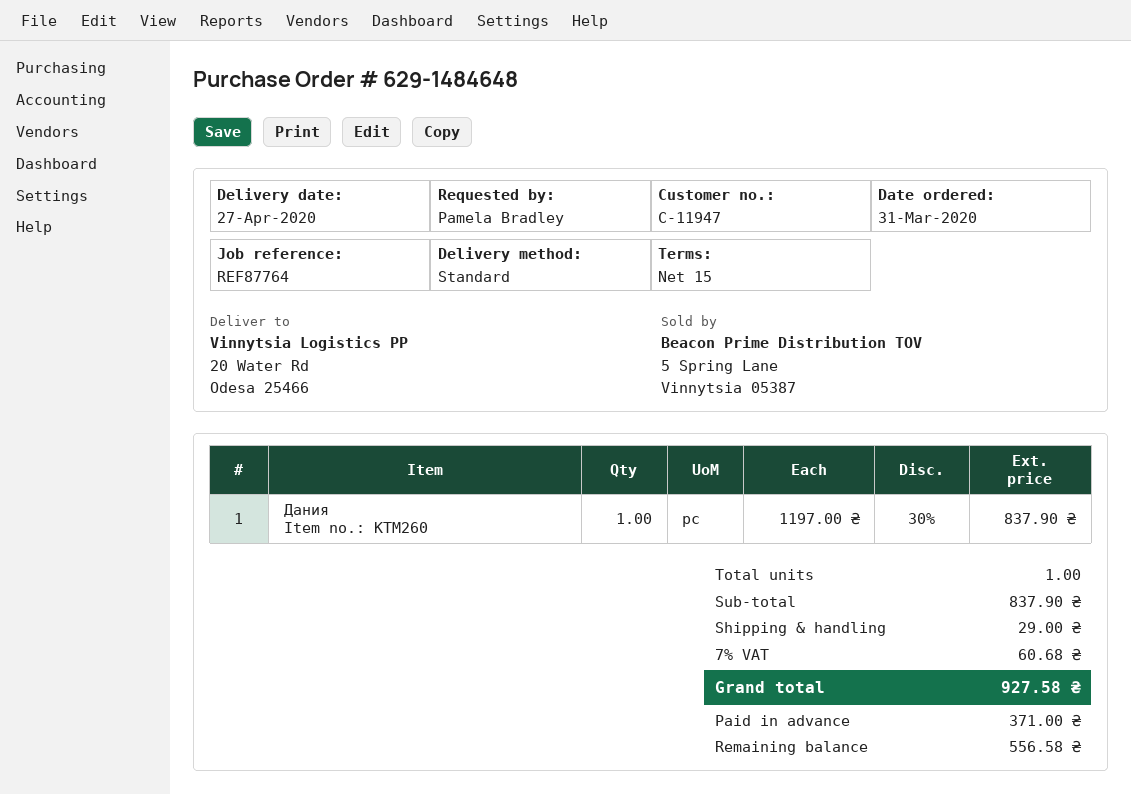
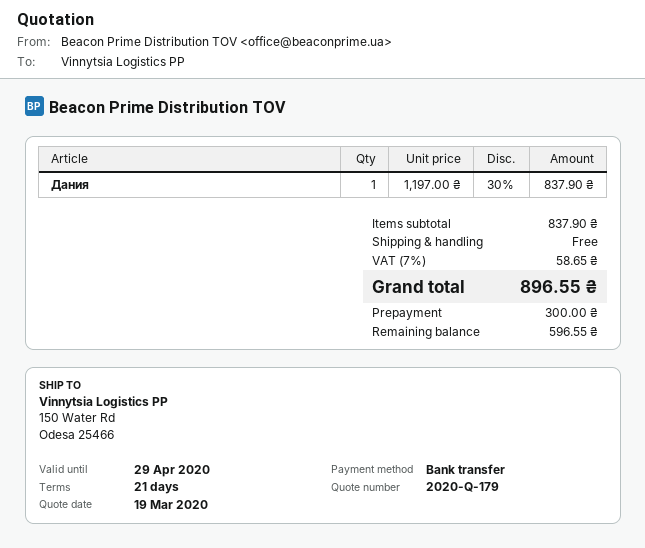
payment terms: 15 days -> 21 days
ship to: 20 Water Rd, Odesa 25466 -> 150 Water Rd, Odesa 25466
shipping: 29.00 -> 0.00
tax: 7% = 60.68 -> 7% = 58.65
total: 927.58 -> 896.55
deposit: 371.00 -> 300.00
balance: 556.58 -> 596.55

